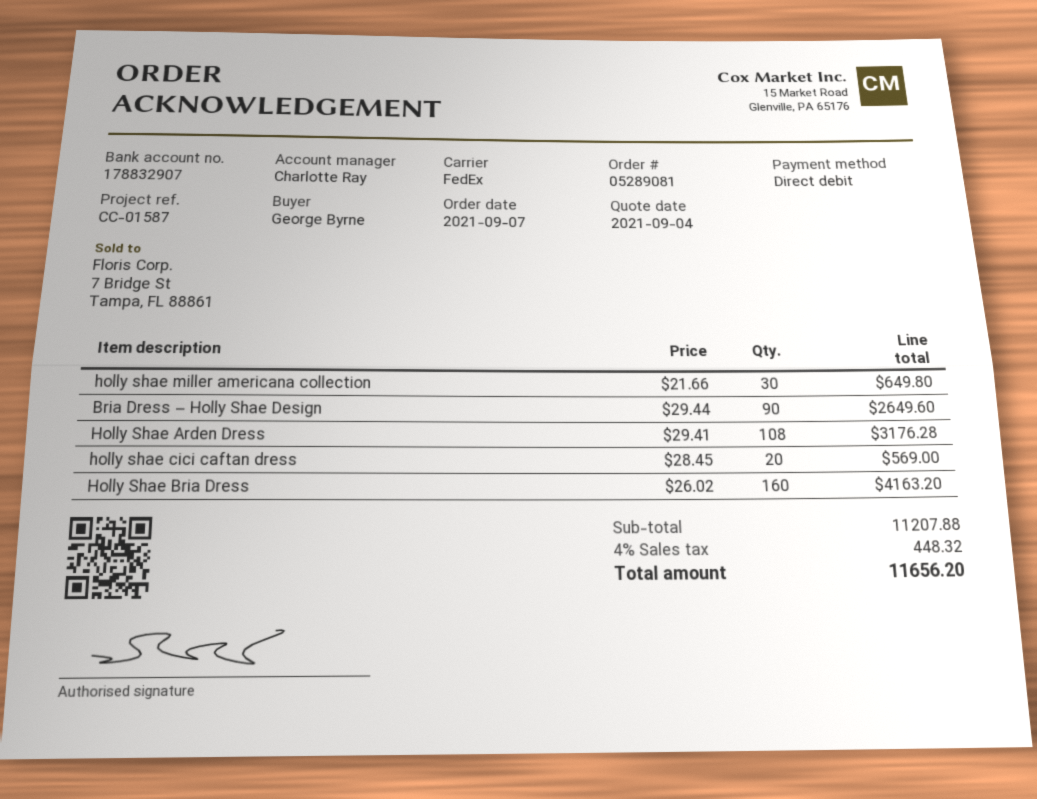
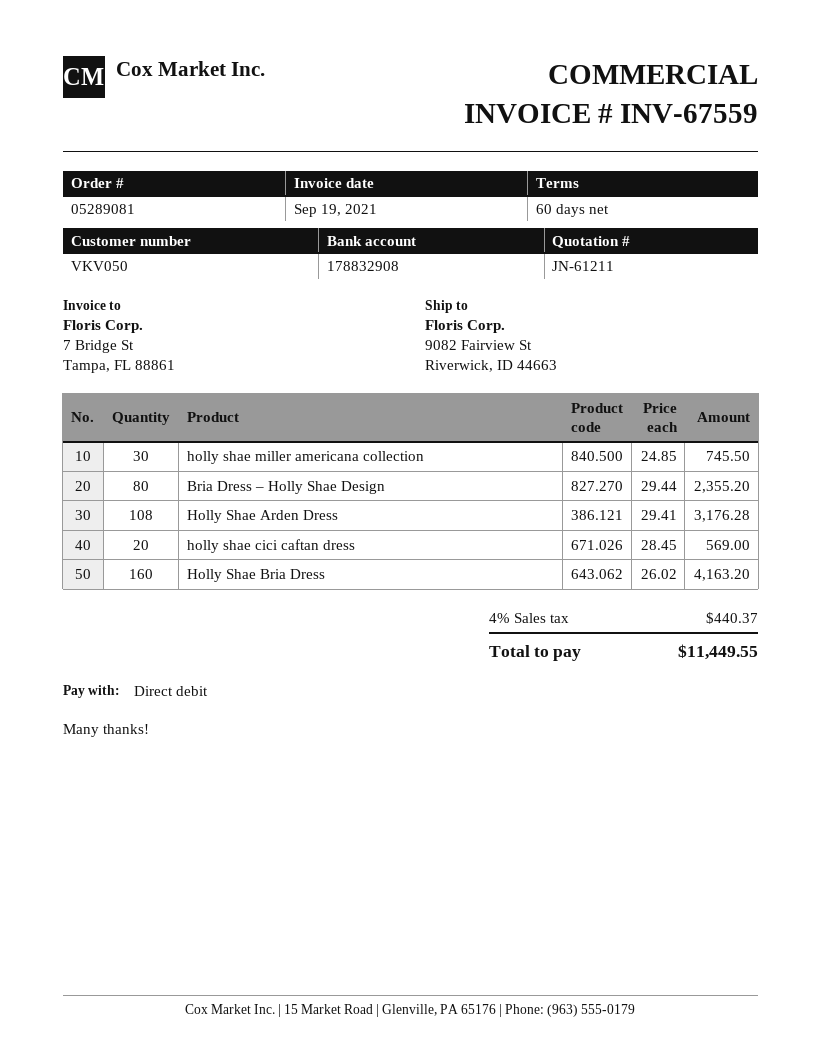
bank account: 178832907 -> 178832908
holly shae miller americana collection: 30 x 21.66 = 649.80 -> 30 x 24.85 = 745.50
Bria Dress – Holly Shae Design: 90 x 29.44 = 2649.60 -> 80 x 29.44 = 2355.20
tax: 4% = 448.32 -> 4% = 440.37
total: 11656.20 -> 11449.55

